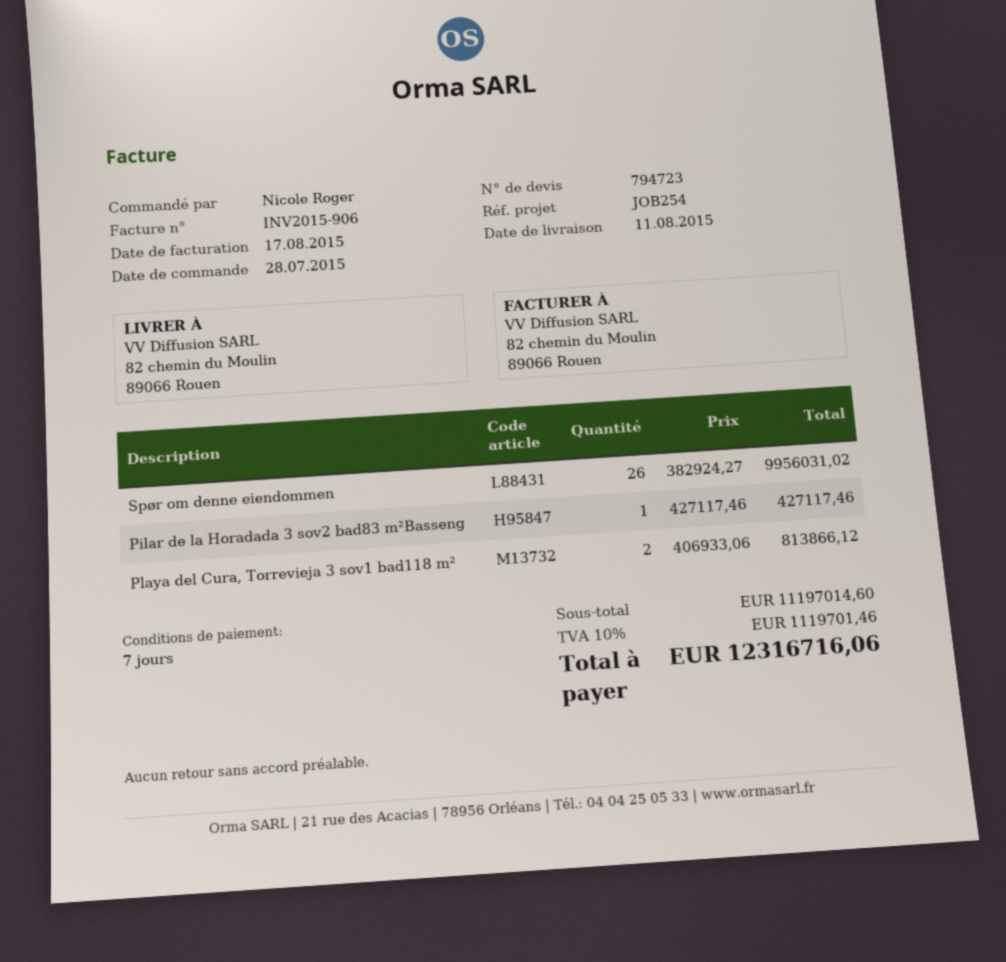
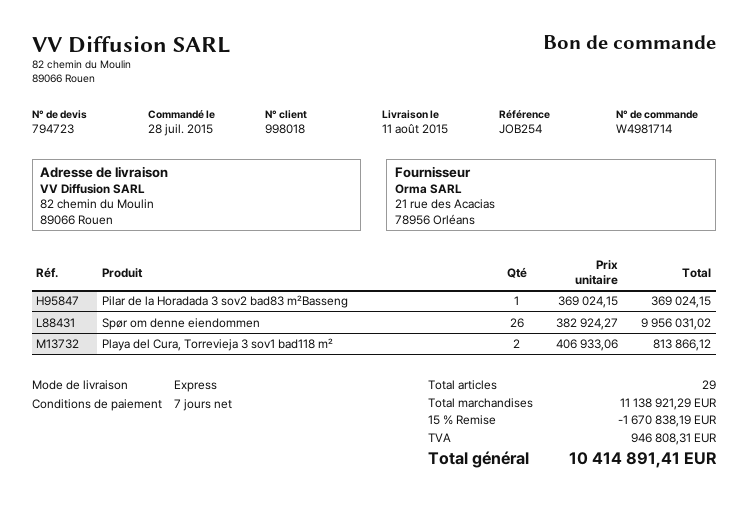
Pilar de la Horadada 3 sov2 bad83 m²Basseng: 1 x 427117.46 = 427117.46 -> 1 x 369024.15 = 369024.15
subtotal: 11197014.60 -> 11138921.29
discount: none -> 15% = 1670838.19
tax: 1119701.46 -> 946808.31
total: 12316716.06 -> 10414891.41

